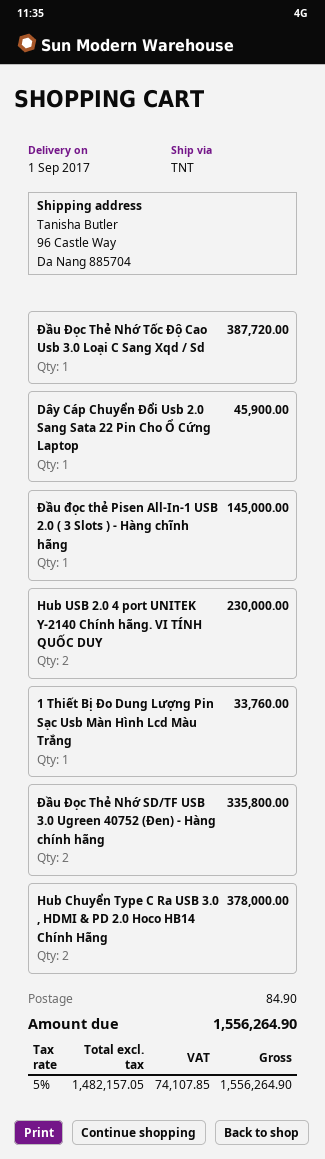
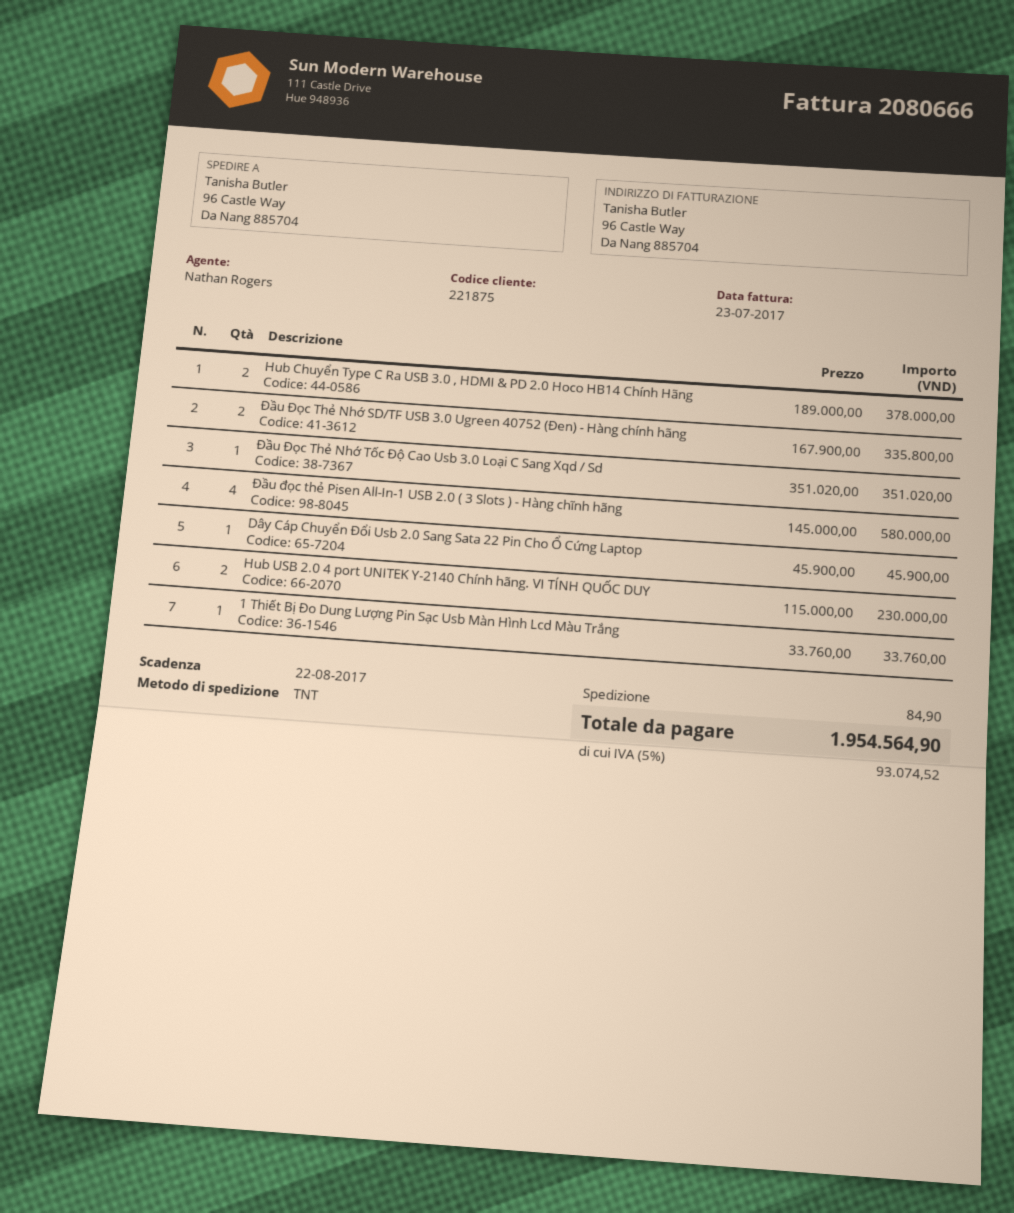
Đầu Đọc Thẻ Nhớ Tốc Độ Cao Usb 3.0 Loại C Sang Xqd / Sd: 1 for 387720.00 -> 1 for 351020.00
Đầu đọc thẻ Pisen All-In-1 USB 2.0 ( 3 Slots ) - Hàng chĩnh hãng: 1 for 145000.00 -> 4 for 580000.00
tax: 5% = 74107.85 -> 5% = 93074.52
total: 1556264.90 -> 1954564.90

